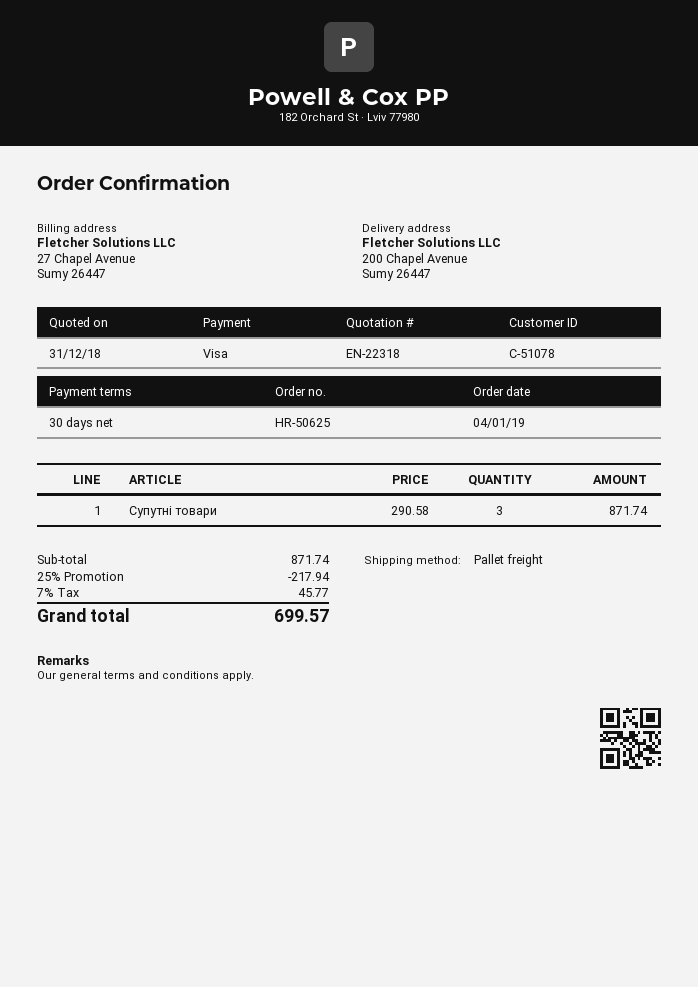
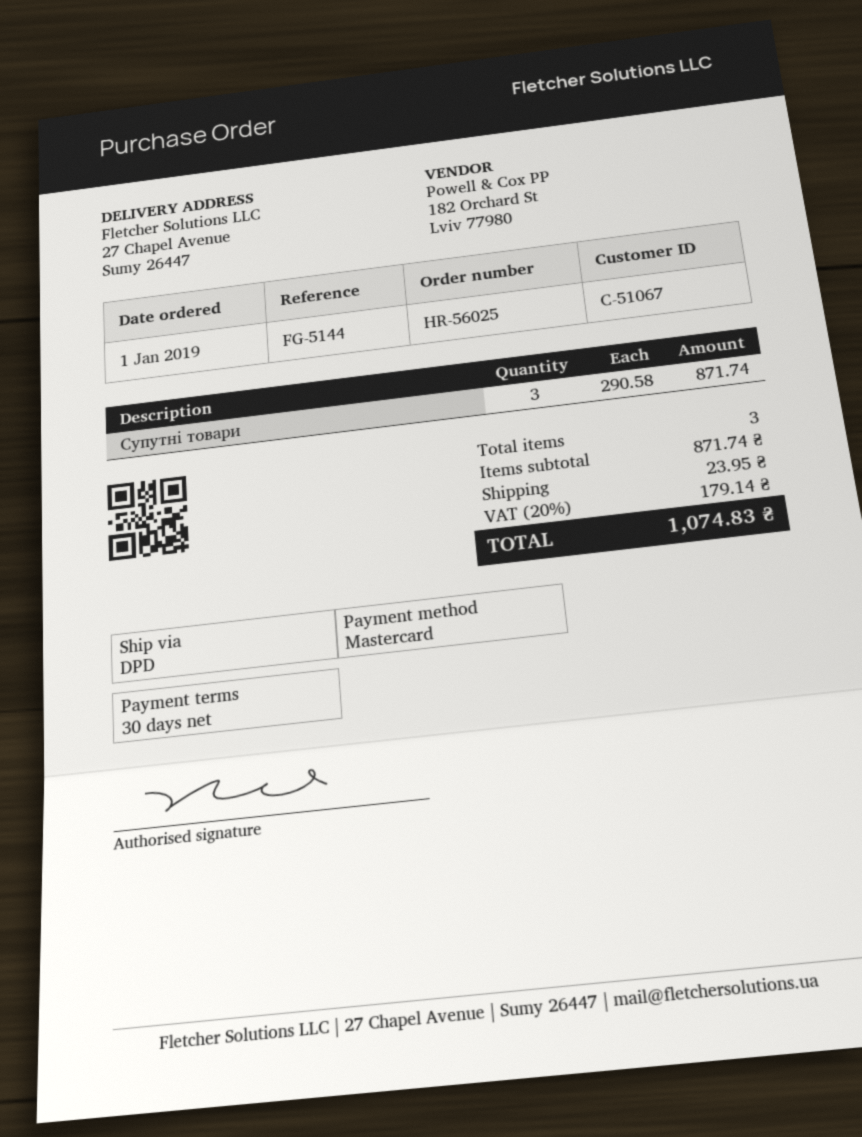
order number: HR-50625 -> HR-56025
order date: 2019-01-04 -> 2019-01-01
customer number: C-51078 -> C-51067
payment method: Visa -> Mastercard
shipping method: pallet freight -> DPD
ship to: 200 Chapel Avenue, Sumy 26447 -> 27 Chapel Avenue, Sumy 26447
discount: 25% = 217.94 -> none
shipping: none -> 23.95
tax: 7% = 45.77 -> 20% = 179.14
total: 699.57 -> 1074.83

